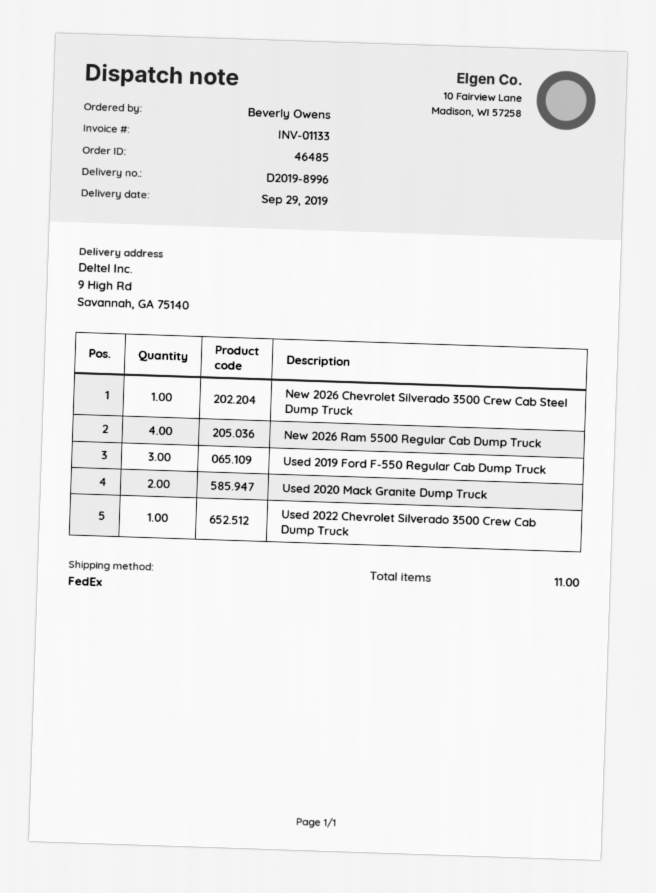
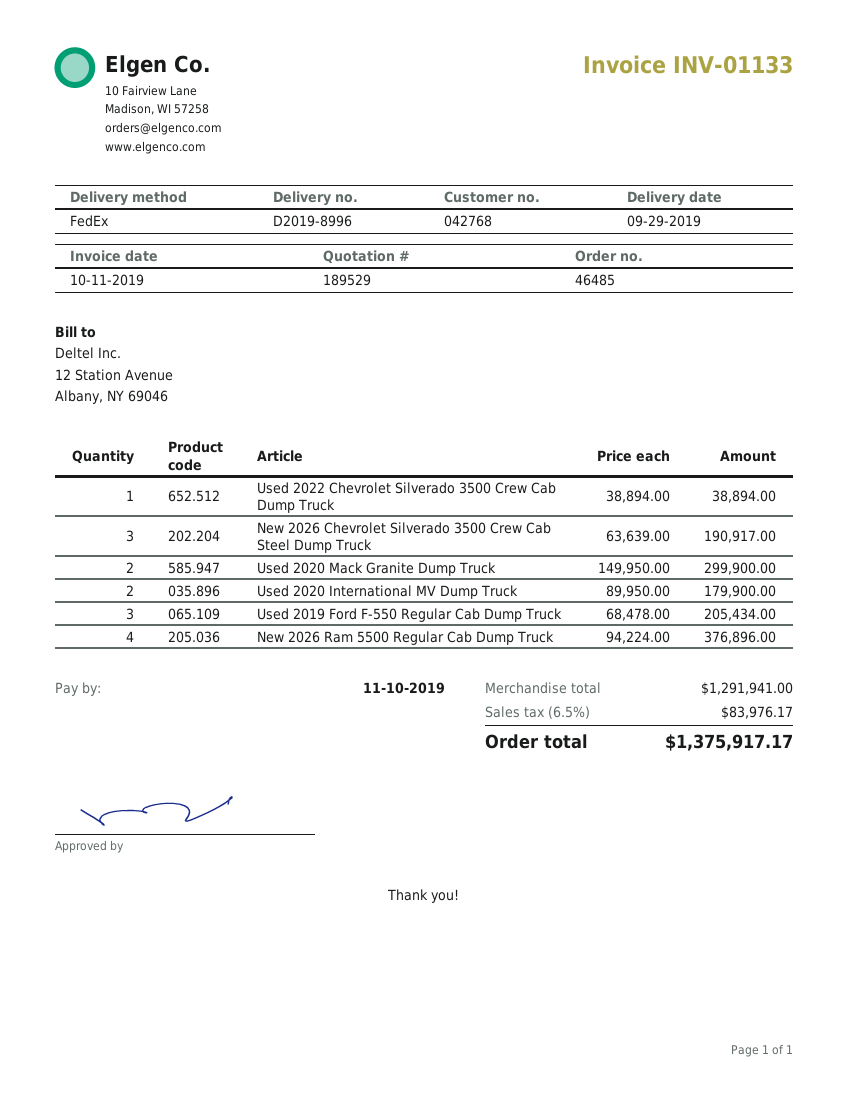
New 2026 Chevrolet Silverado 3500 Crew Cab Steel Dump Truck: 1 -> 3
Used 2020 International MV Dump Truck: none -> 2

